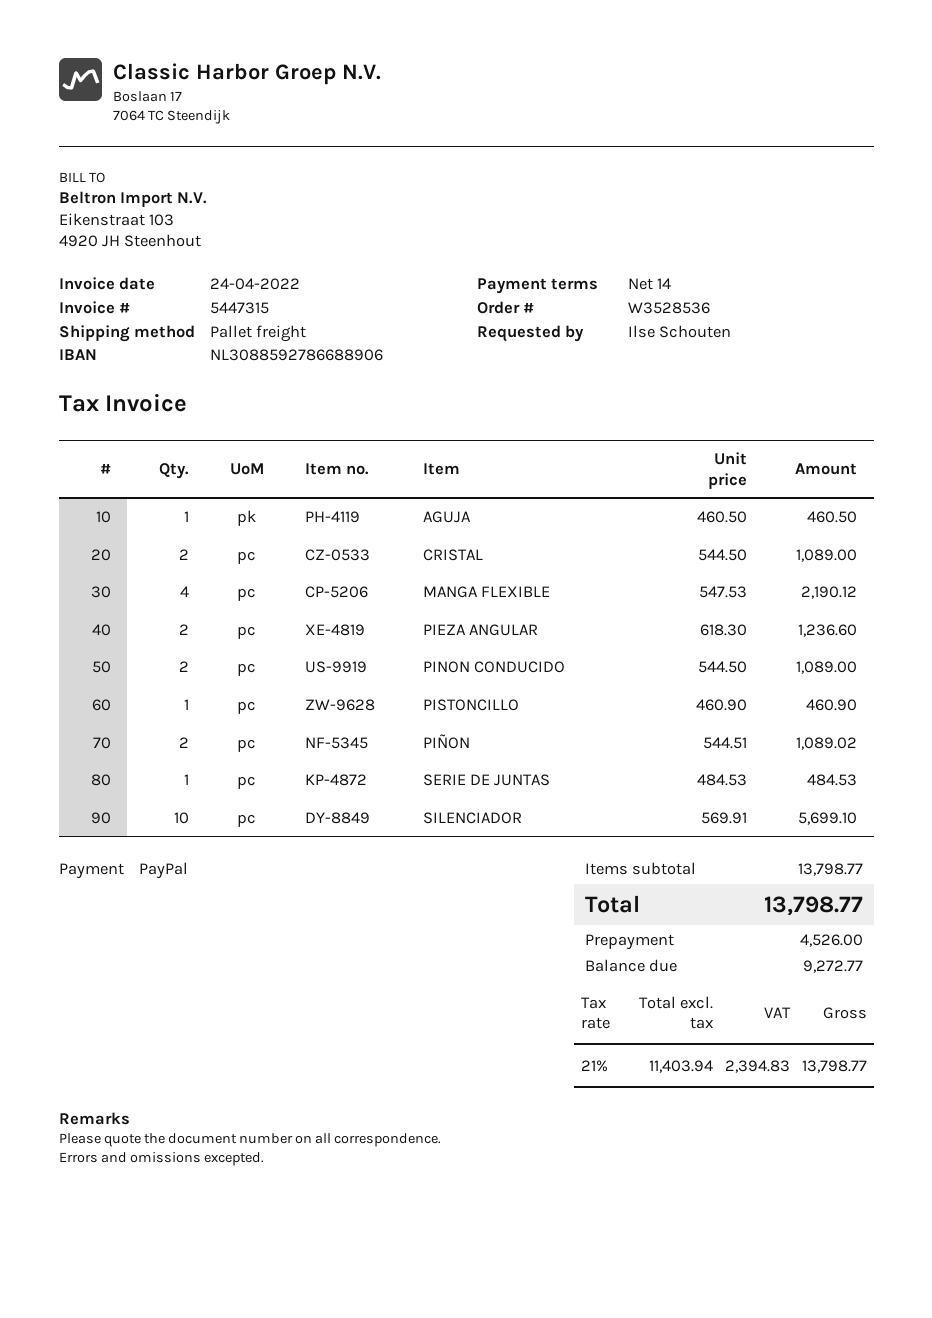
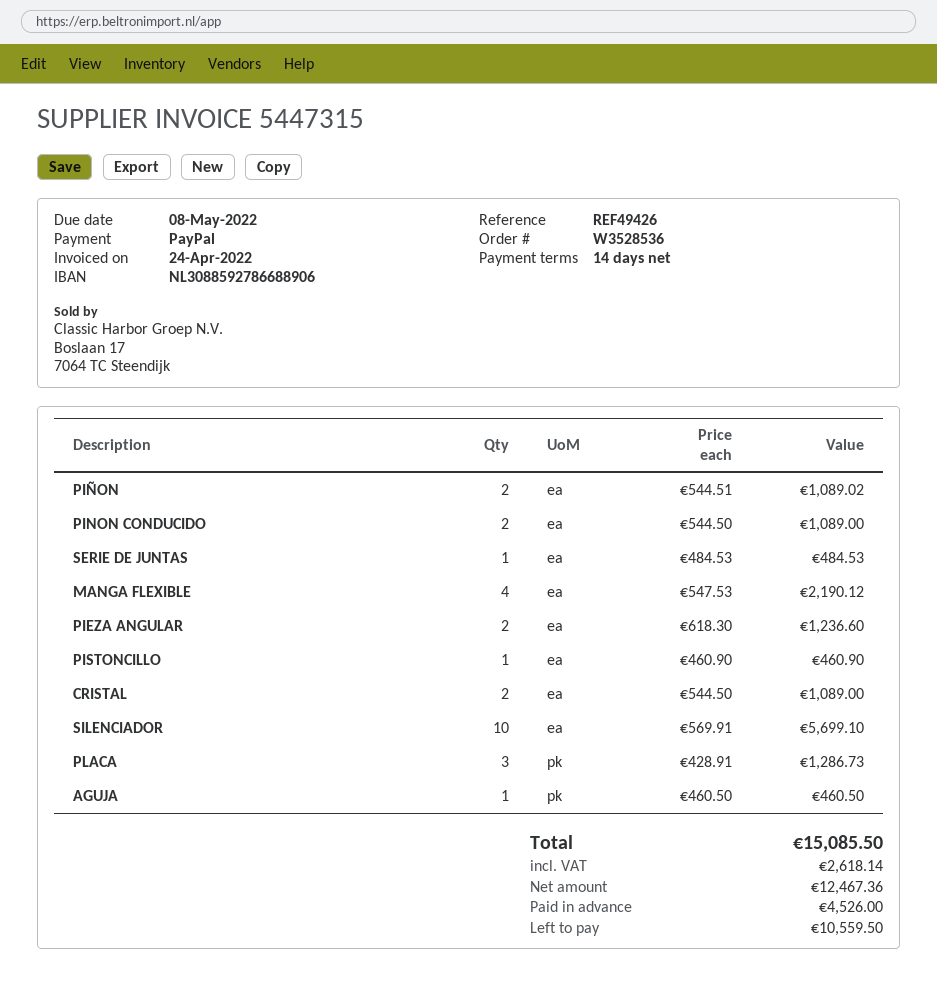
PLACA: none -> 3 x 428.91 = 1286.73
net: 11403.94 -> 12467.36
tax: 2394.83 -> 2618.14
total: 13798.77 -> 15085.50
balance: 9272.77 -> 10559.50

